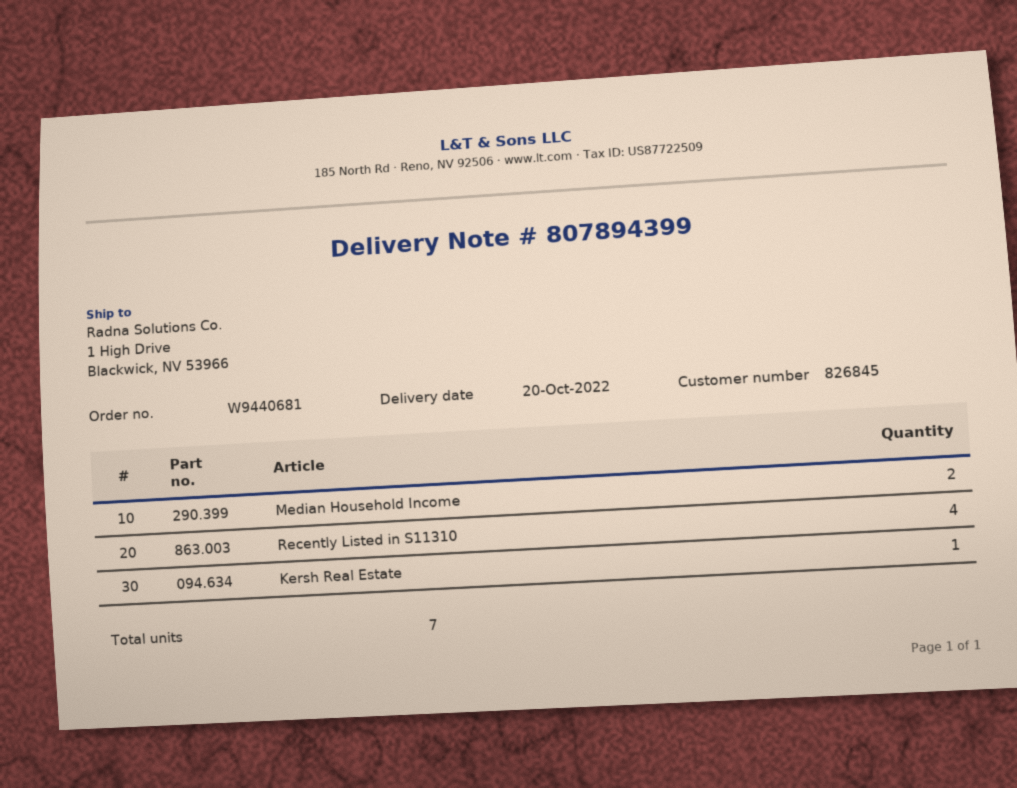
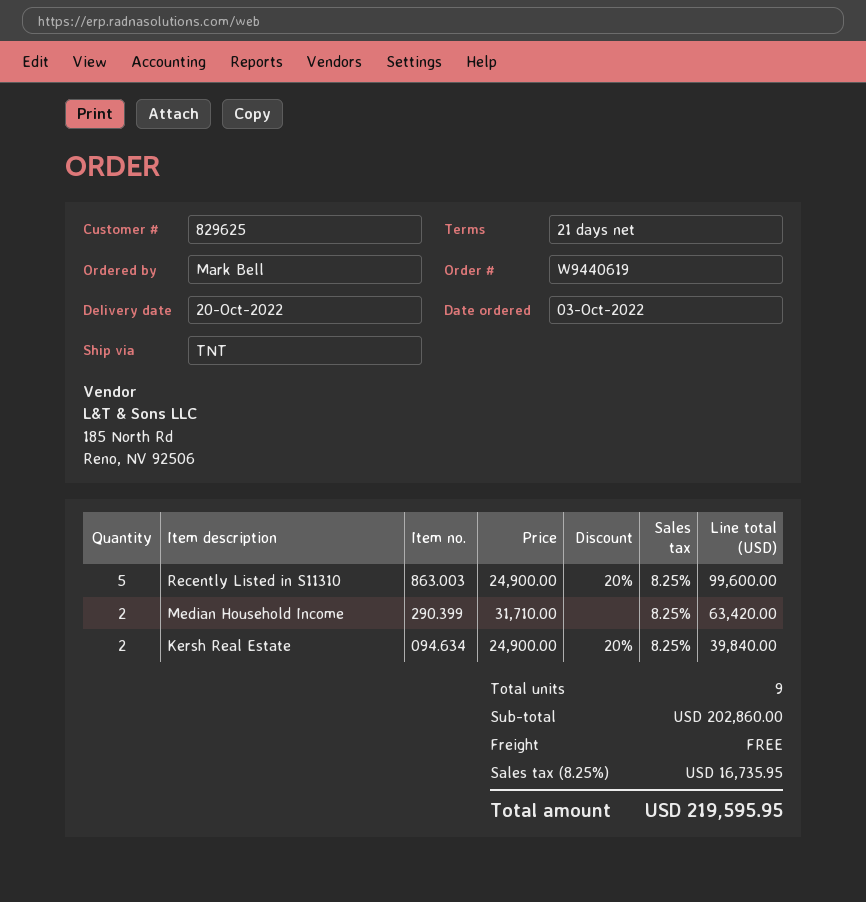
order number: W9440681 -> W9440619
customer number: 826845 -> 829625
Recently Listed in S11310: 4 -> 5
Kersh Real Estate: 1 -> 2
total quantity: 7 -> 9

